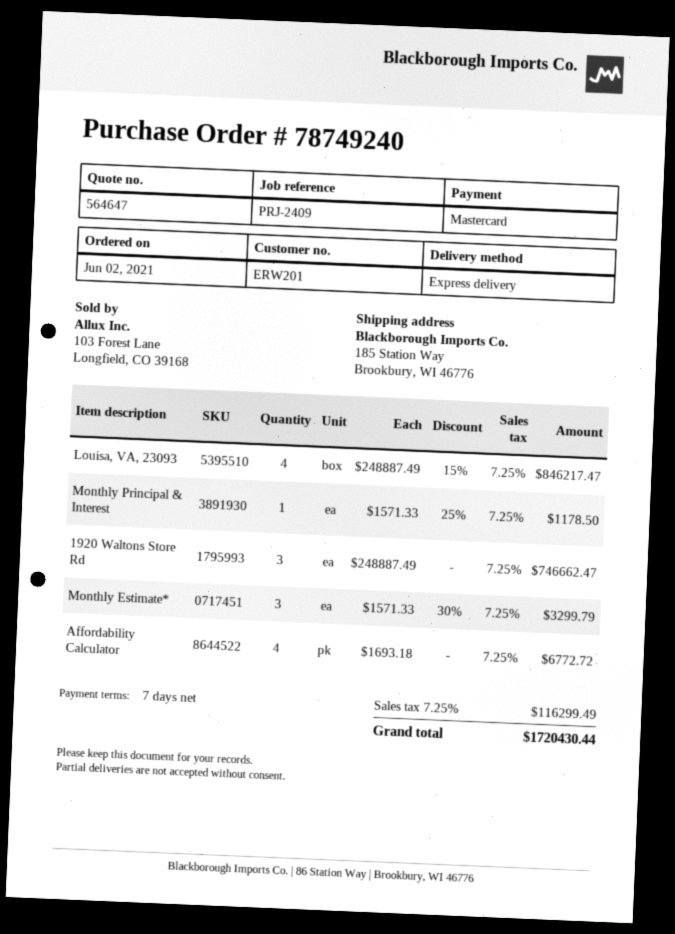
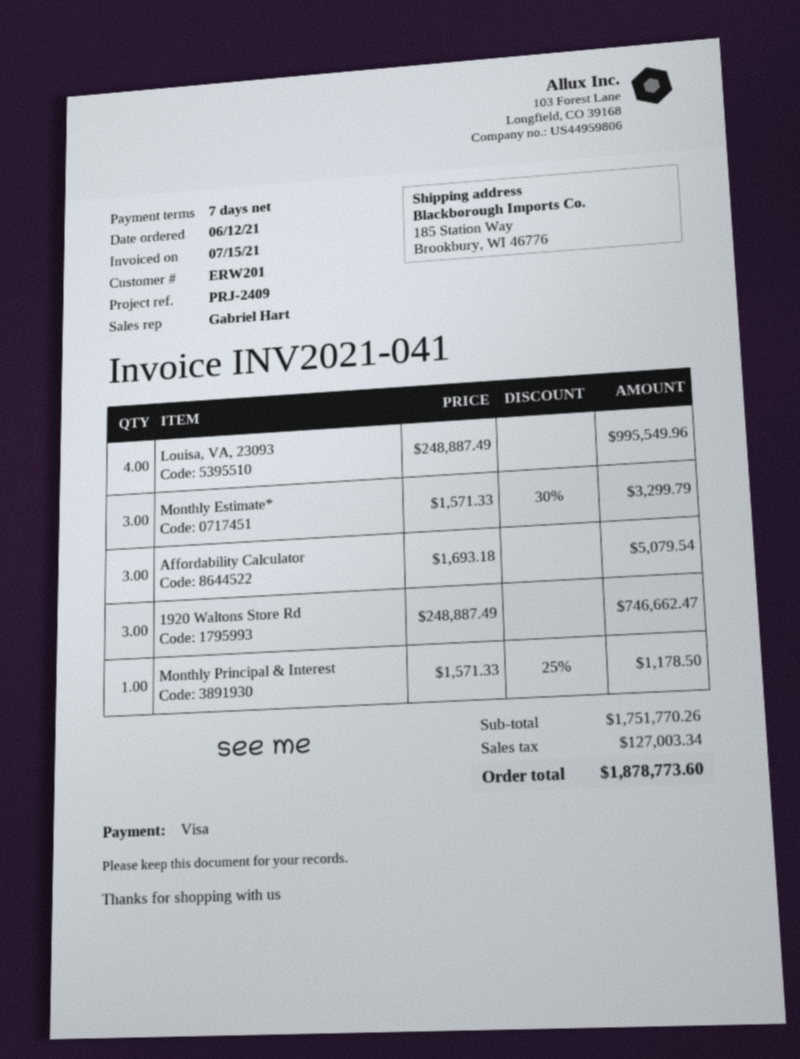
order date: 2021-06-02 -> 2021-06-12
payment method: Mastercard -> Visa
Louisa, VA, 23093: 4 x 248887.49 - 15% = 846217.47 -> 4 x 248887.49 = 995549.96
Affordability Calculator: 4 x 1693.18 = 6772.72 -> 3 x 1693.18 = 5079.54
tax: 116299.49 -> 127003.34
total: 1720430.44 -> 1878773.60

